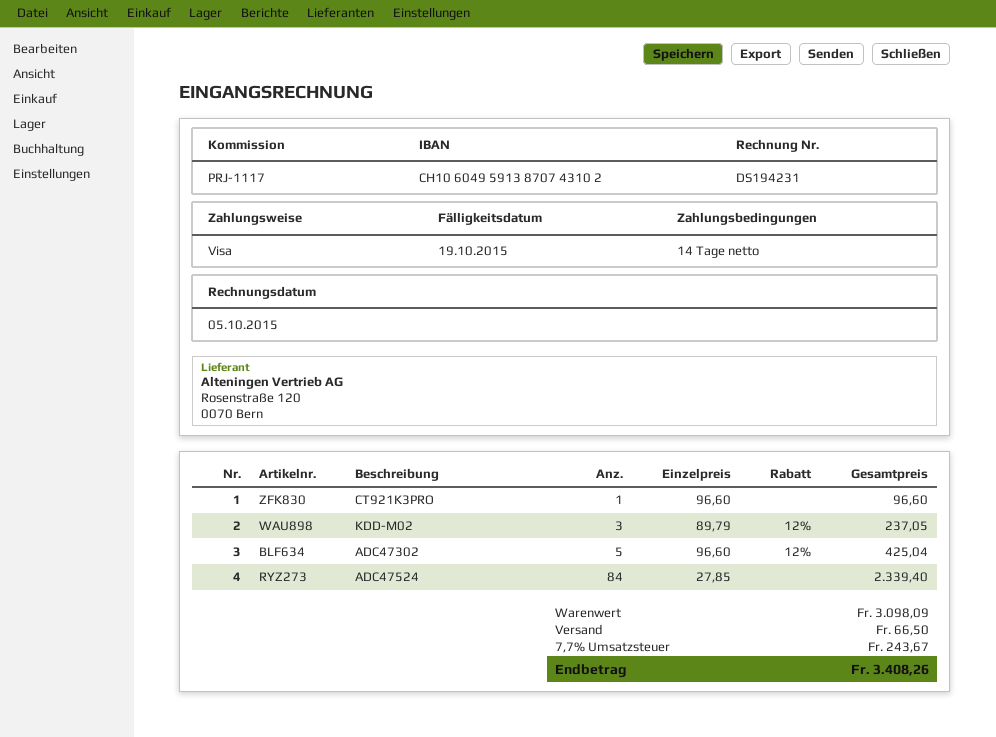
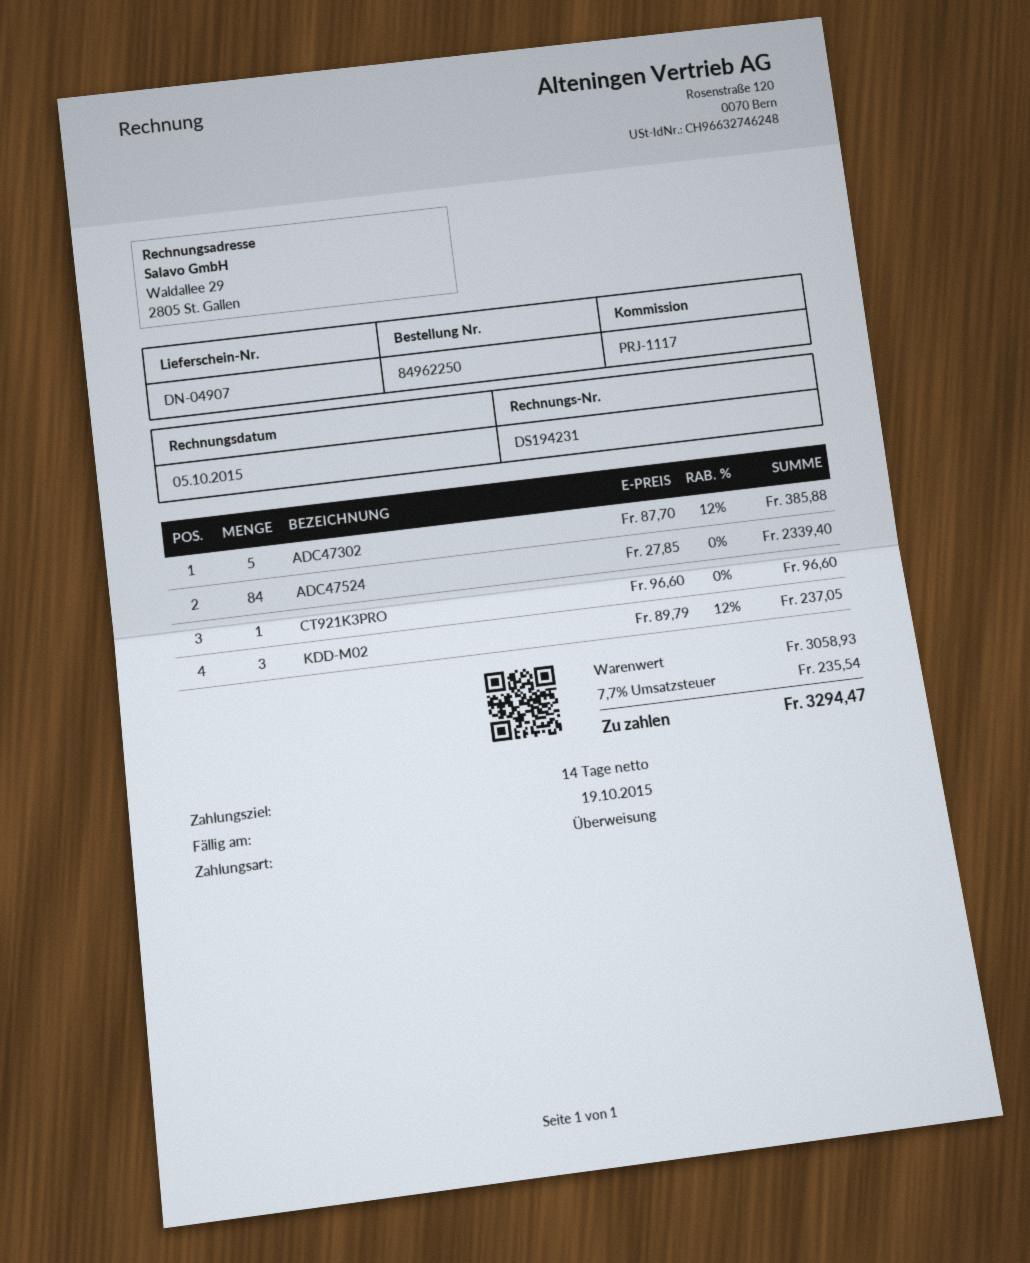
payment method: Visa -> bank transfer
ADC47302: 5 x 96.60 - 12% = 425.04 -> 5 x 87.70 - 12% = 385.88
subtotal: 3098.09 -> 3058.93
shipping: 66.50 -> none
tax: 7.7% = 243.67 -> 7.7% = 235.54
total: 3408.26 -> 3294.47

